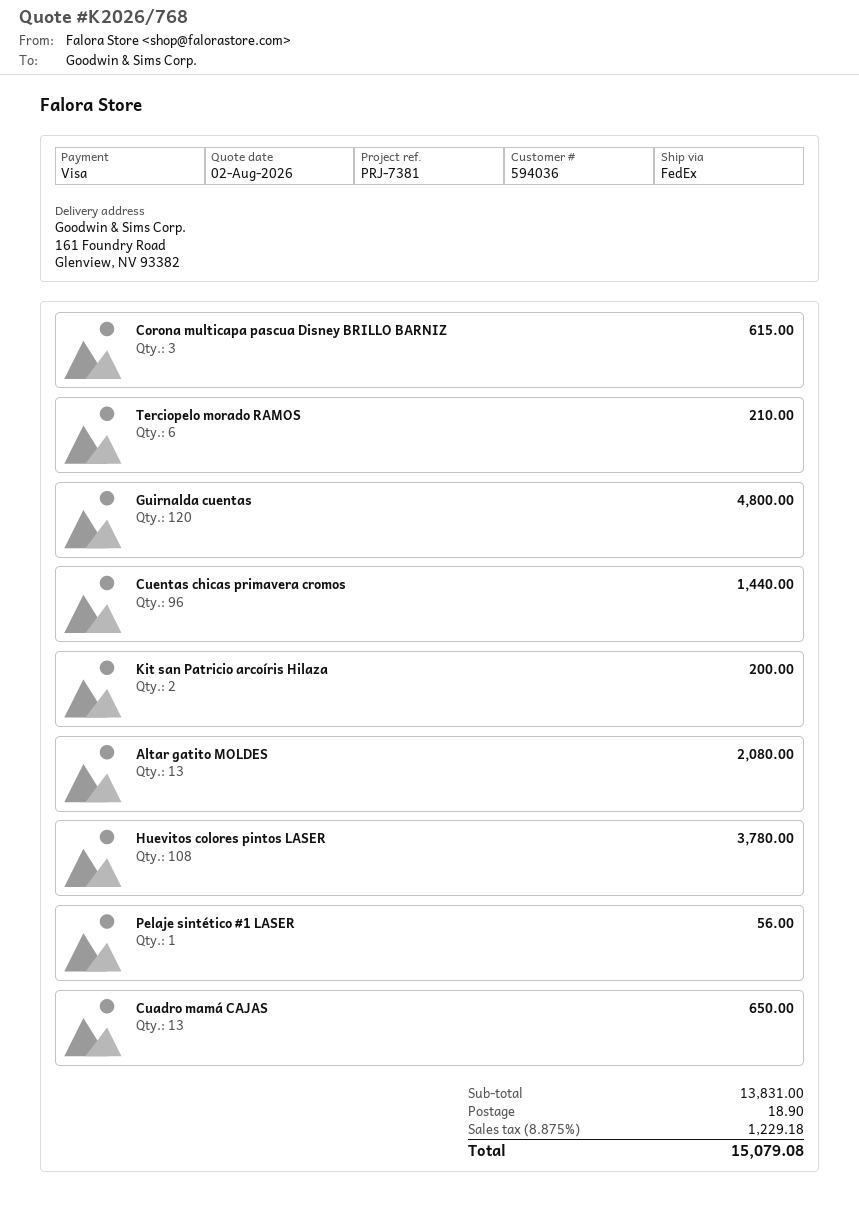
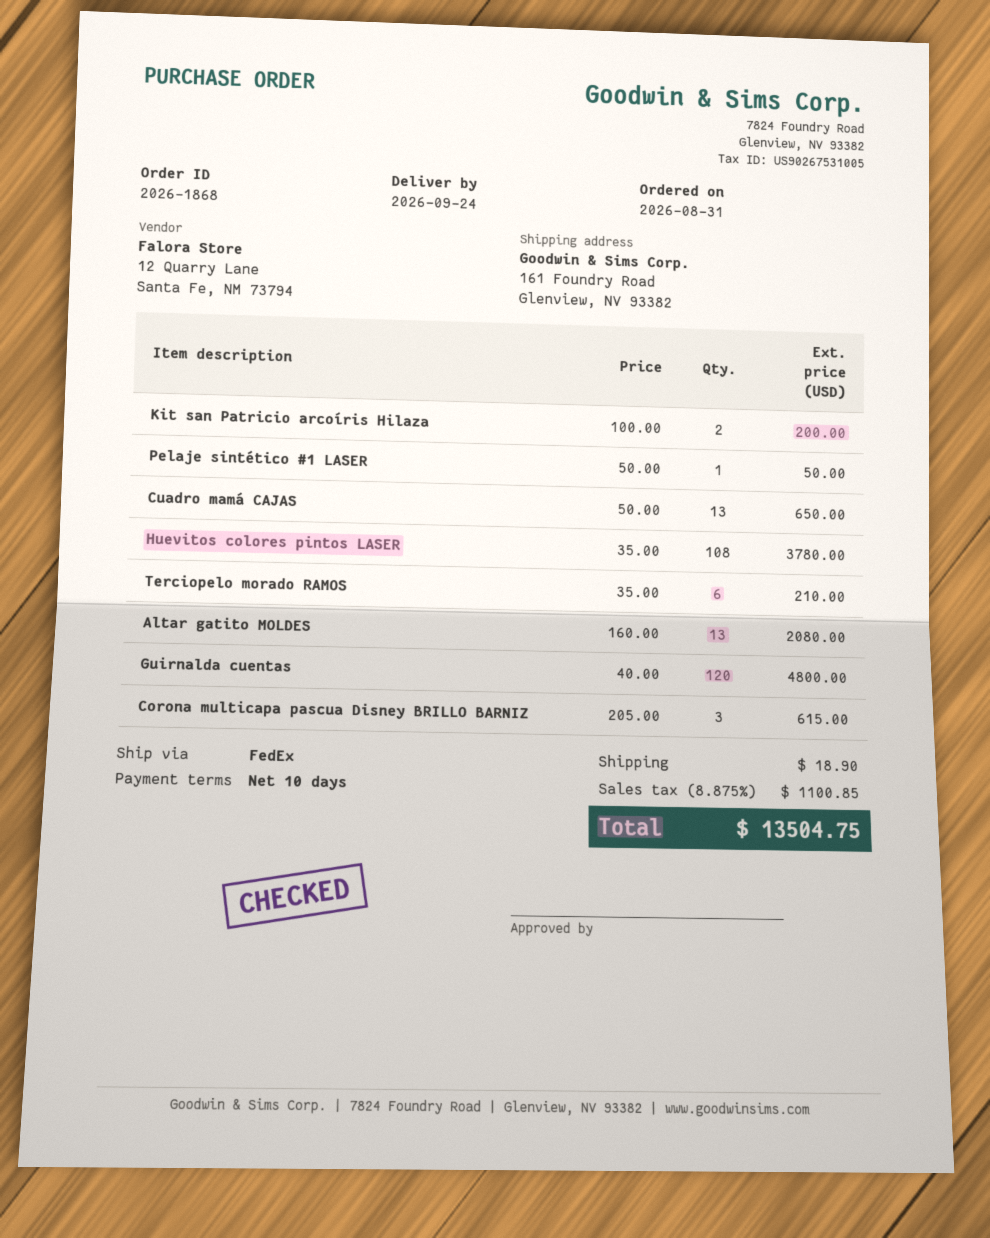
Cuentas chicas primavera cromos: 96 for 1440.00 -> none
Pelaje sintético #1 LASER: 1 for 56.00 -> 1 for 50.00
tax: 8.875% = 1229.18 -> 8.875% = 1100.85
total: 15079.08 -> 13504.75

